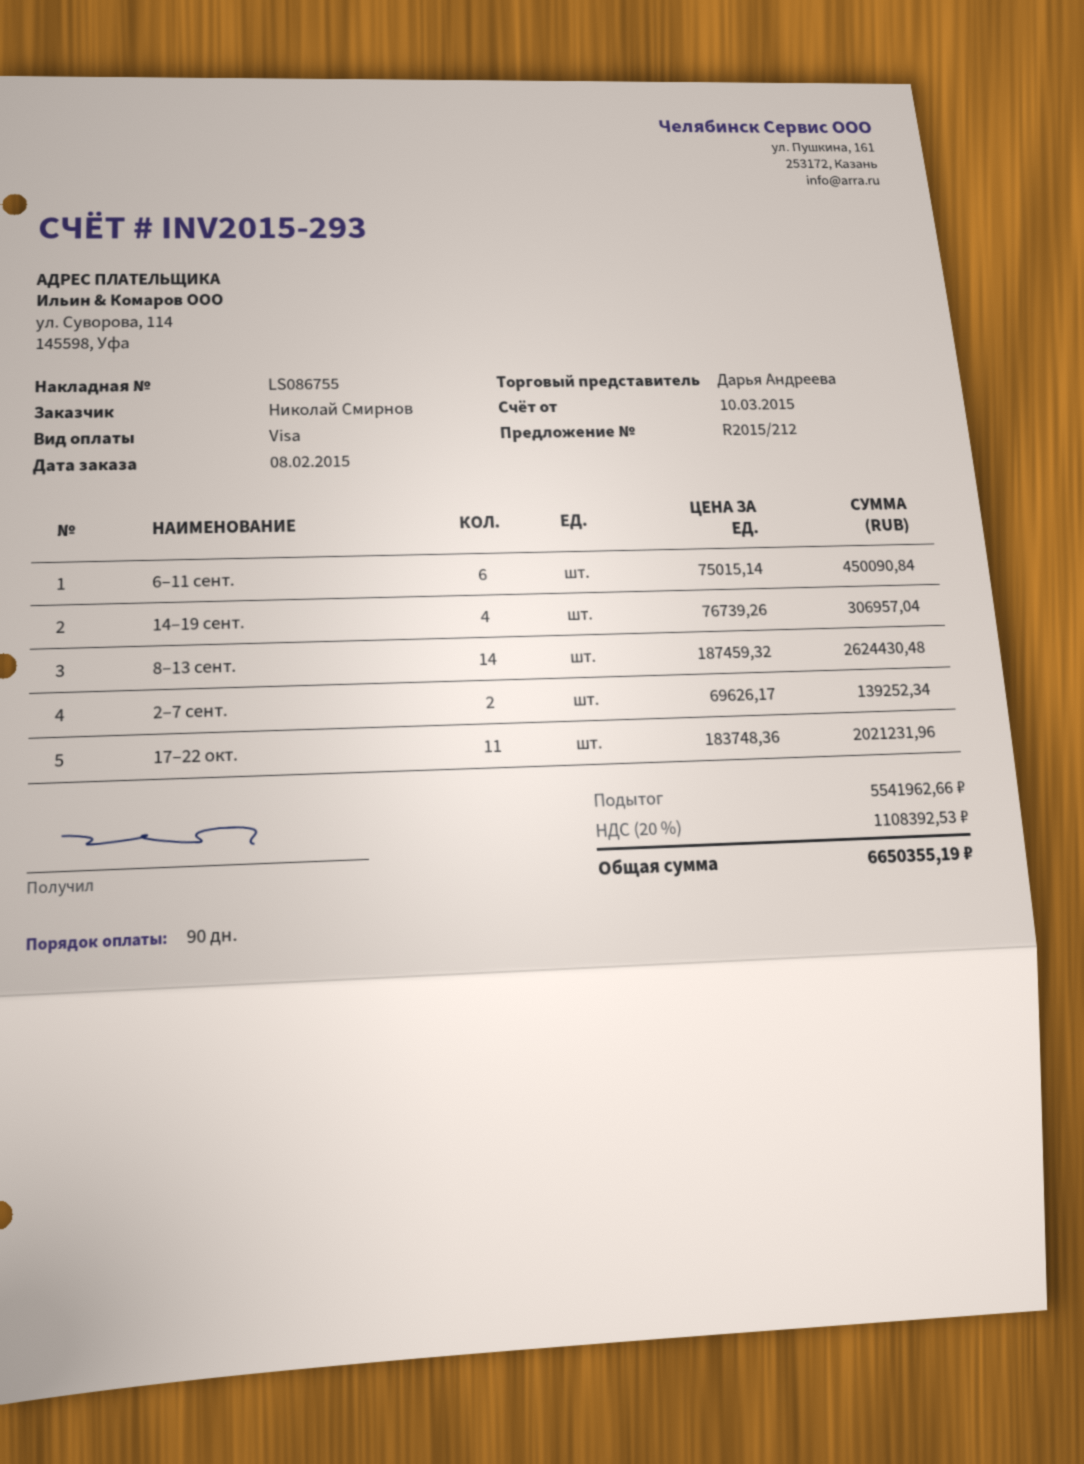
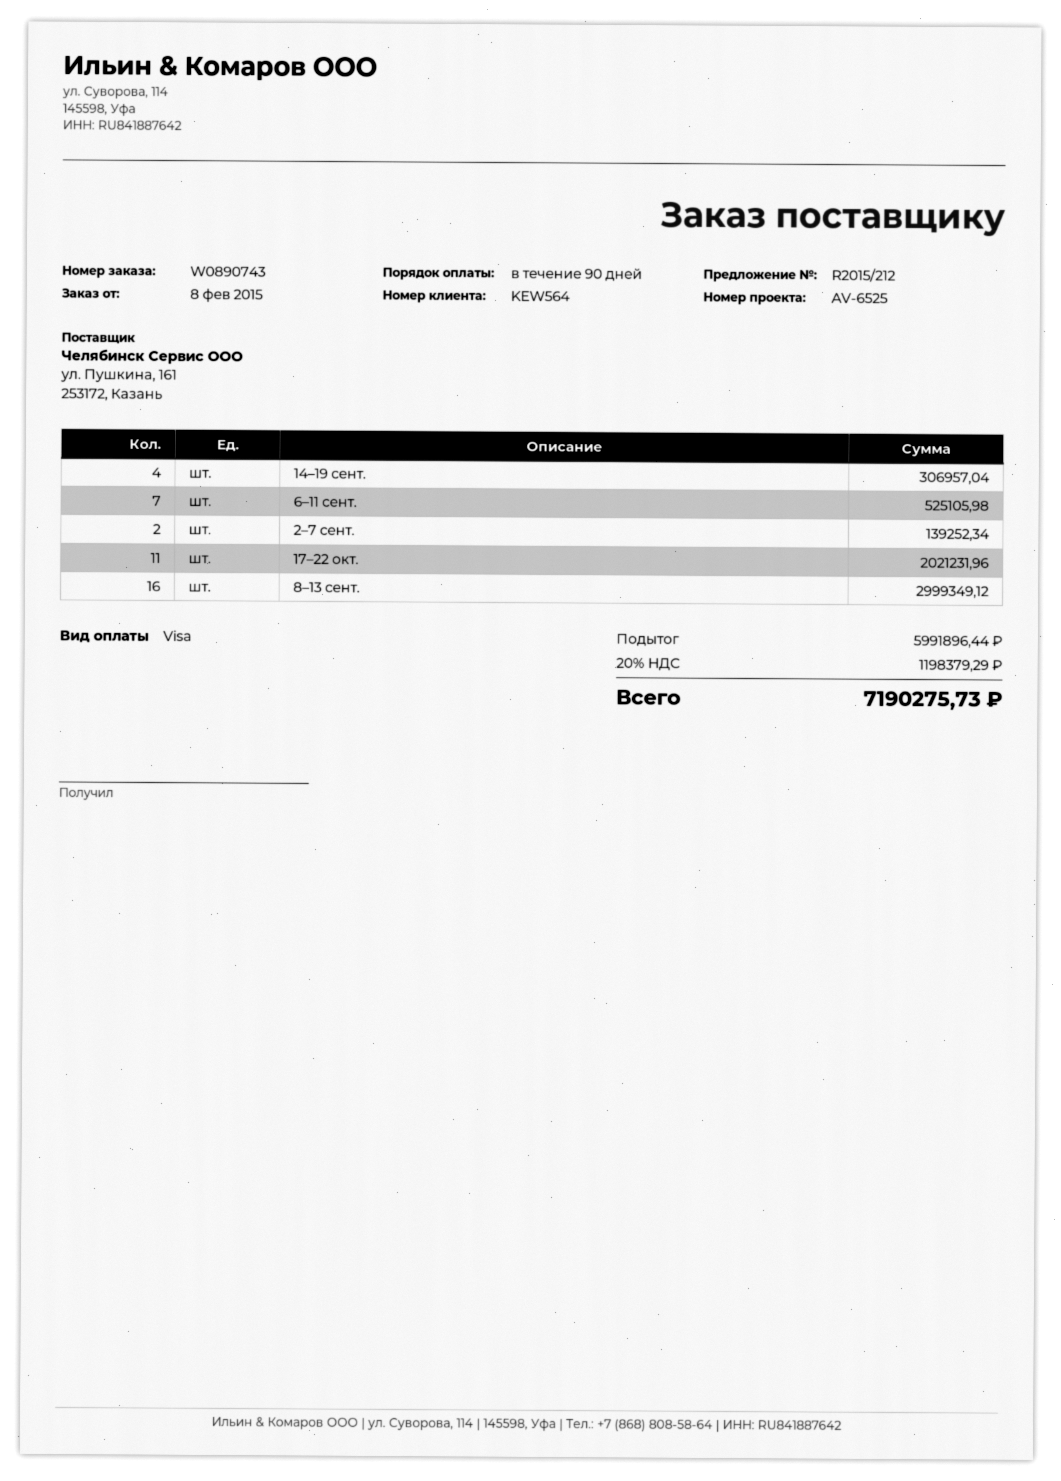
6–11 сент.: 6 for 450090.84 -> 7 for 525105.98
8–13 сент.: 14 for 2624430.48 -> 16 for 2999349.12
subtotal: 5541962.66 -> 5991896.44
tax: 20% = 1108392.53 -> 20% = 1198379.29
total: 6650355.19 -> 7190275.73

